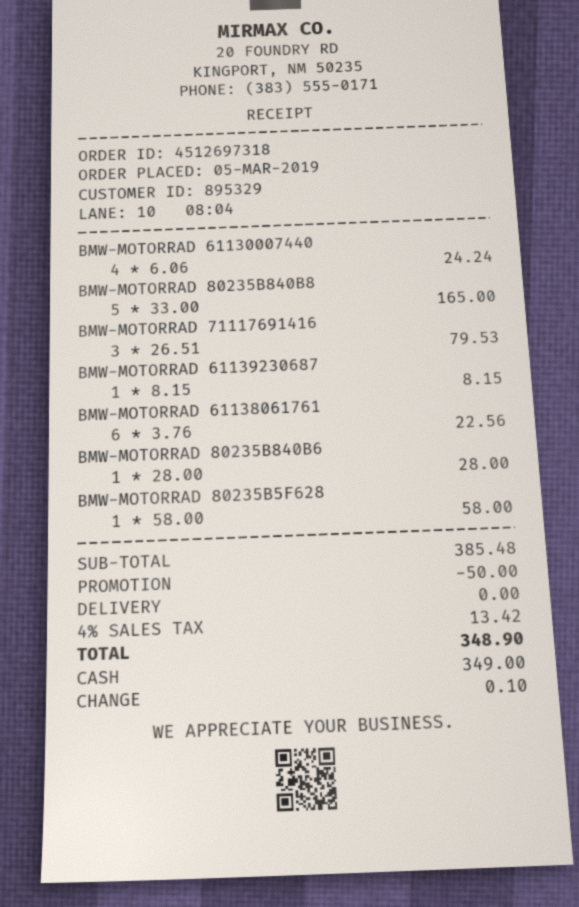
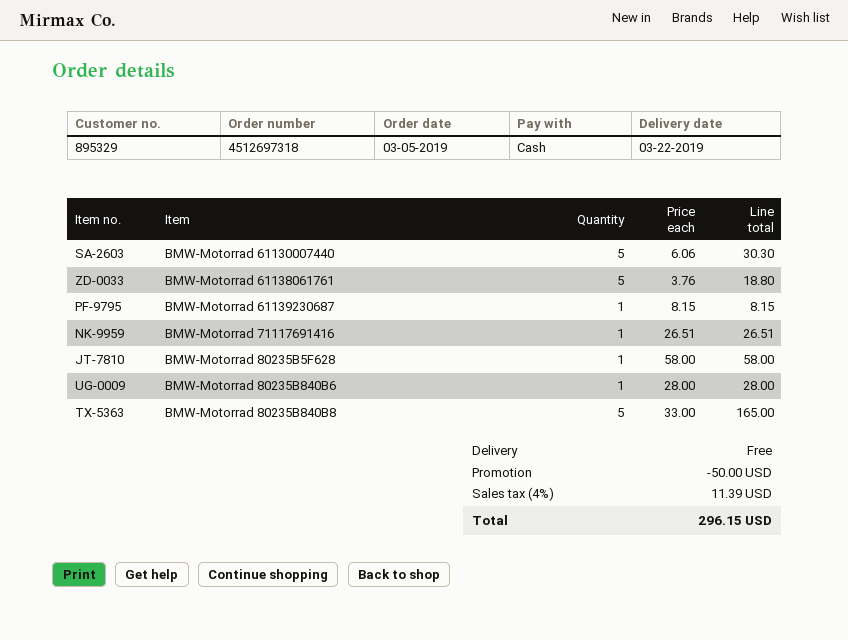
BMW-MOTORRAD 61130007440: 4 x 6.06 = 24.24 -> 5 x 6.06 = 30.30
BMW-MOTORRAD 71117691416: 3 x 26.51 = 79.53 -> 1 x 26.51 = 26.51
BMW-MOTORRAD 61138061761: 6 x 3.76 = 22.56 -> 5 x 3.76 = 18.80
tax: 4% = 13.42 -> 4% = 11.39
total: 348.90 -> 296.15

